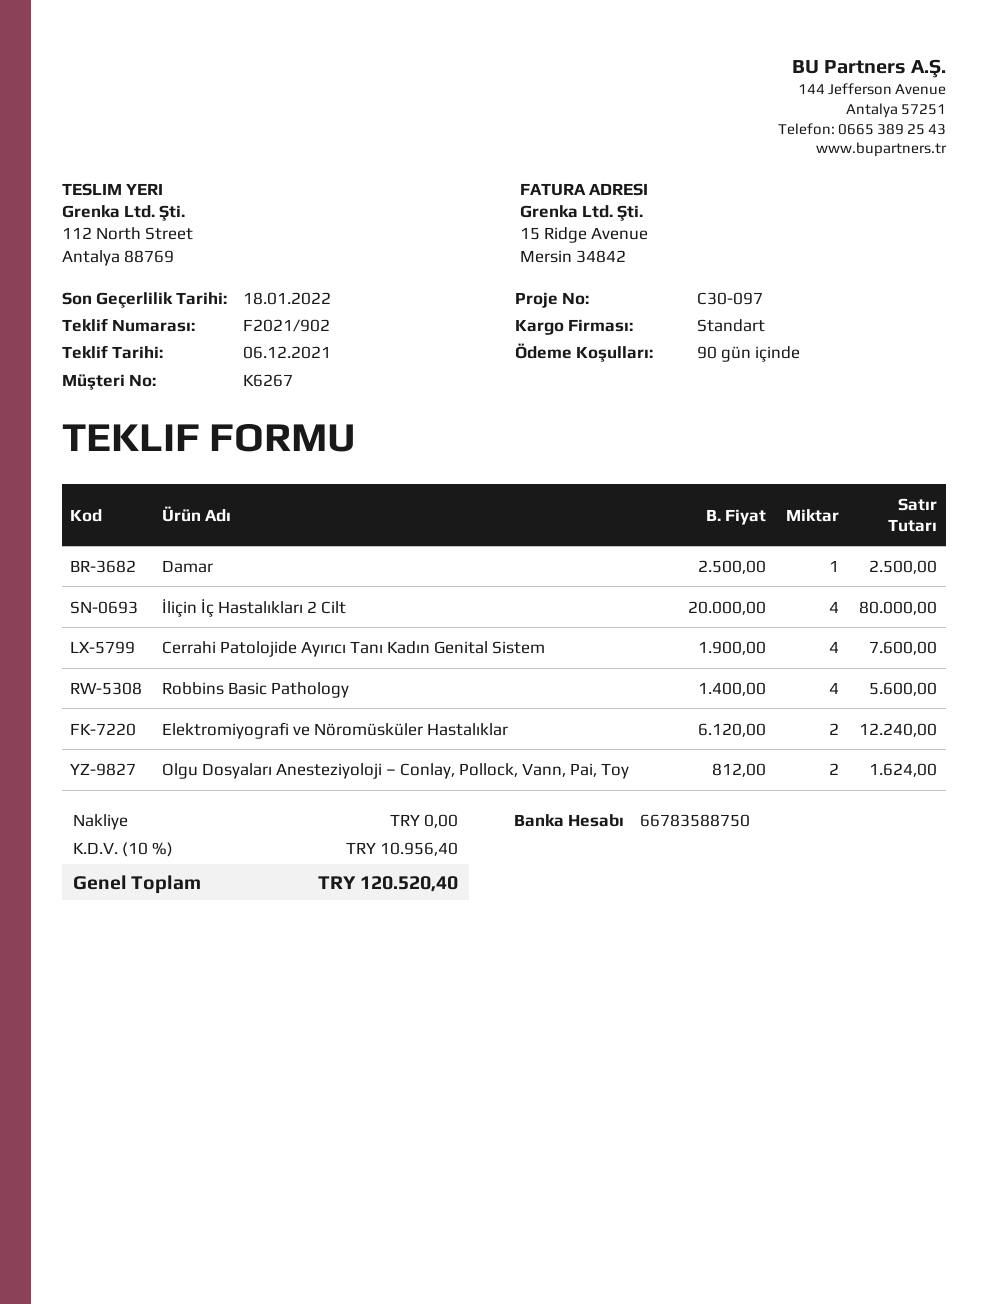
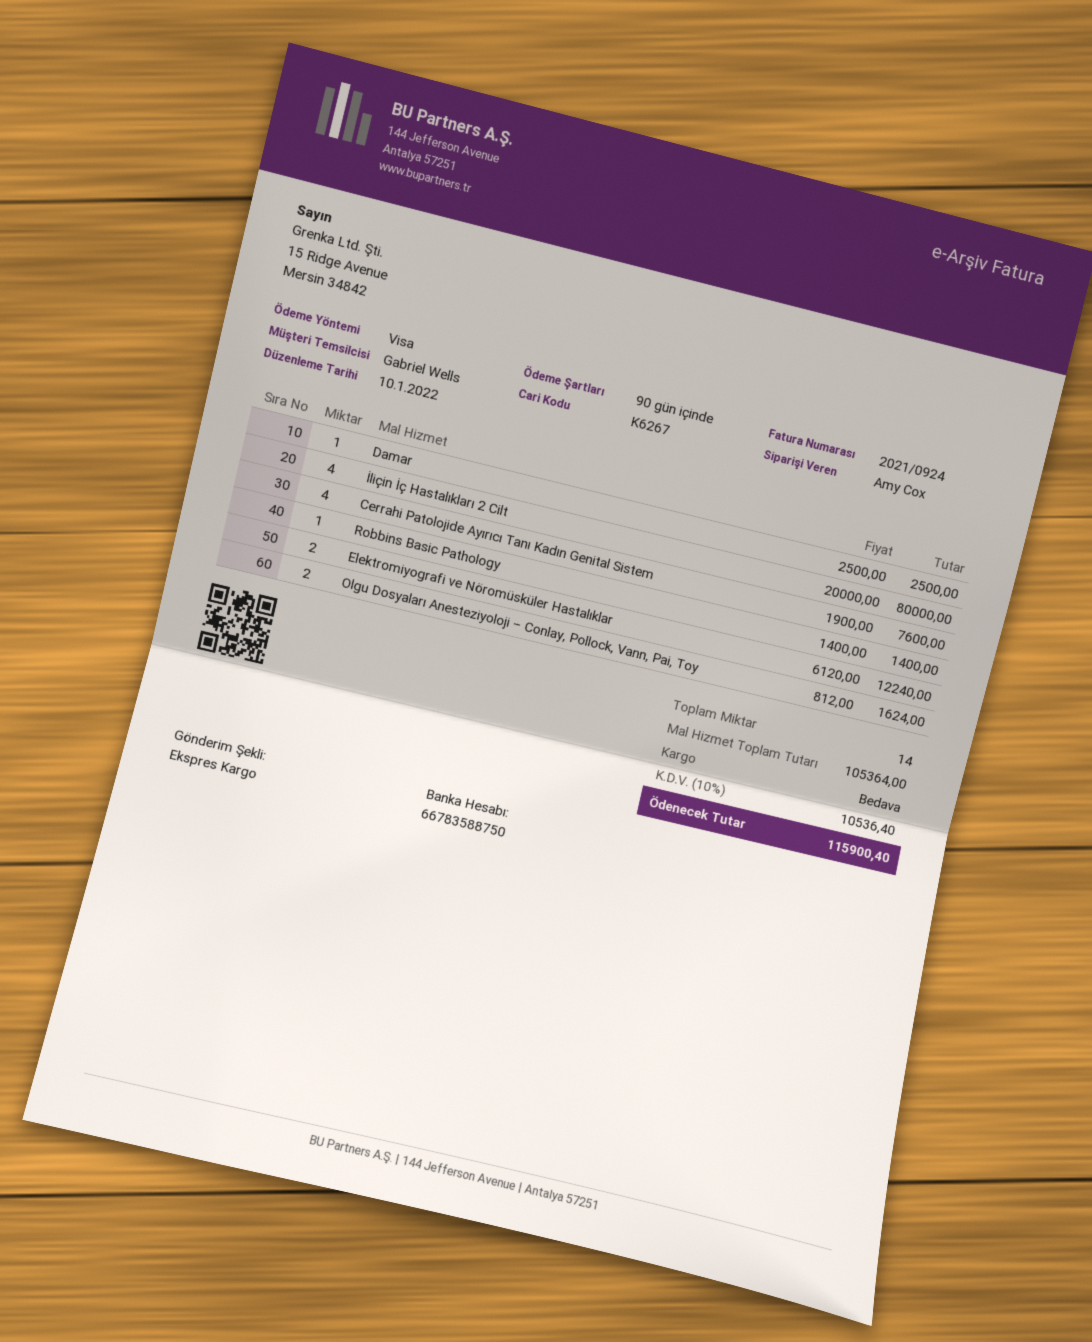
shipping method: standard -> express
Robbins Basic Pathology: 4 x 1400.00 = 5600.00 -> 1 x 1400.00 = 1400.00
tax: 10% = 10956.40 -> 10% = 10536.40
total: 120520.40 -> 115900.40

